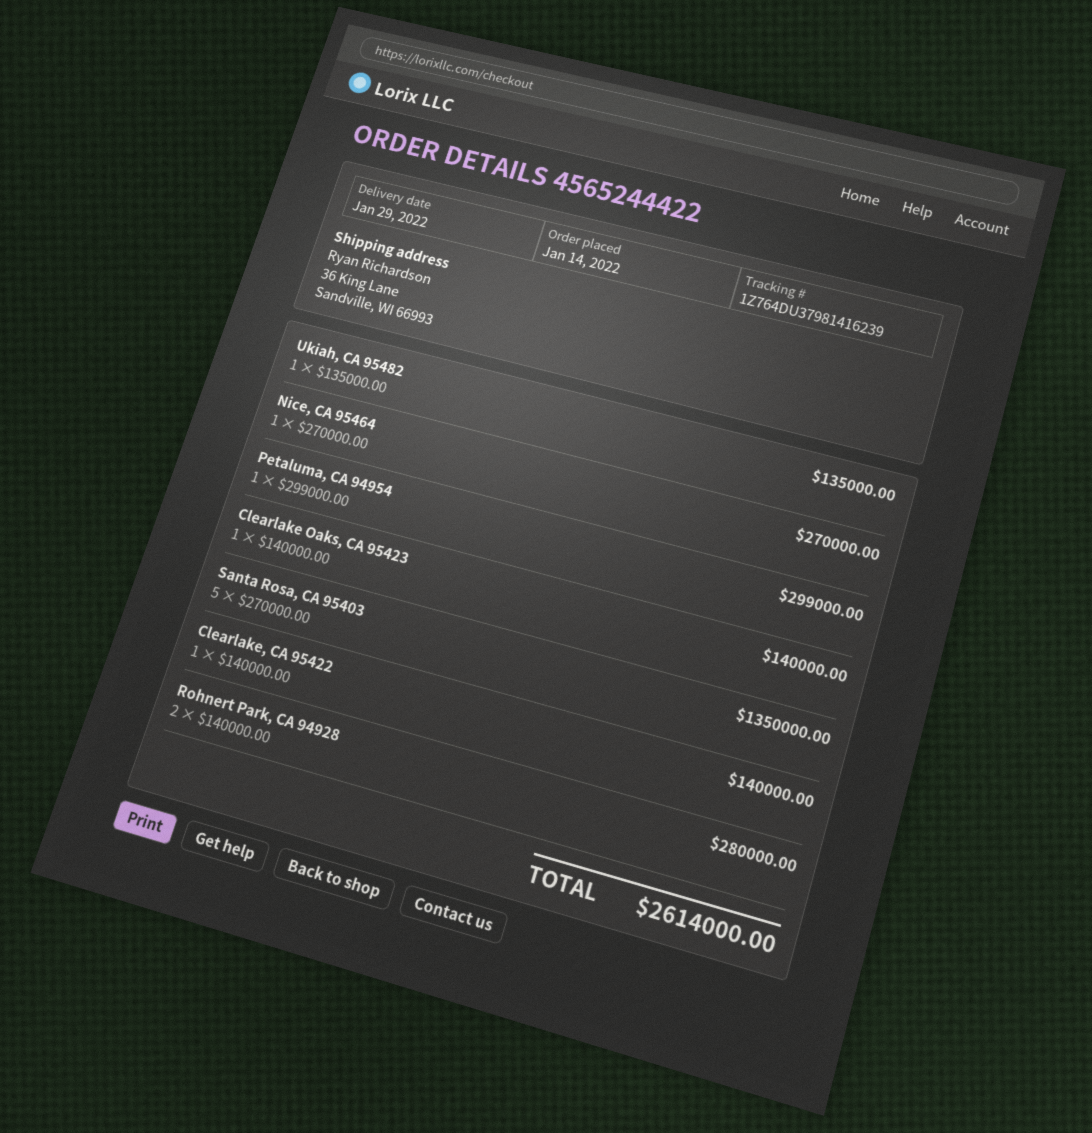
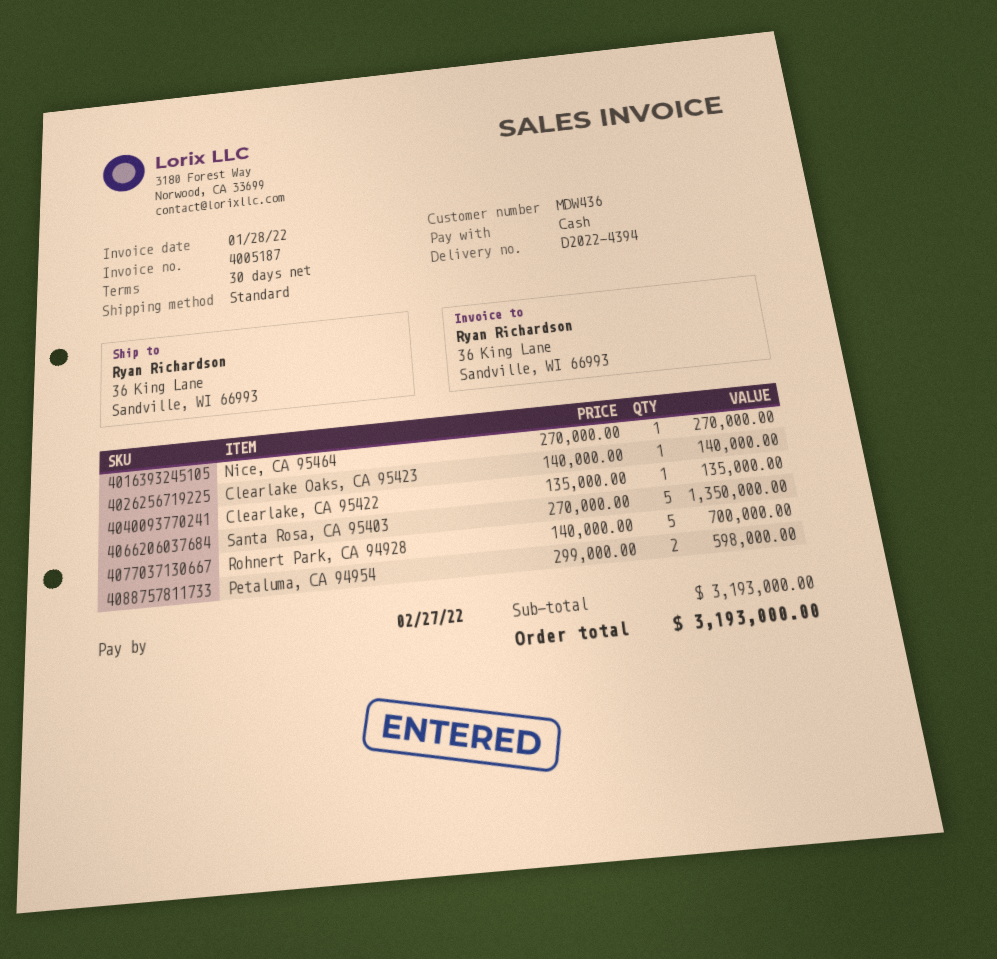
Ukiah, CA 95482: 1 x 135000.00 = 135000.00 -> none
Petaluma, CA 94954: 1 x 299000.00 = 299000.00 -> 2 x 299000.00 = 598000.00
Clearlake, CA 95422: 1 x 140000.00 = 140000.00 -> 1 x 135000.00 = 135000.00
Rohnert Park, CA 94928: 2 x 140000.00 = 280000.00 -> 5 x 140000.00 = 700000.00
total: 2614000.00 -> 3193000.00

